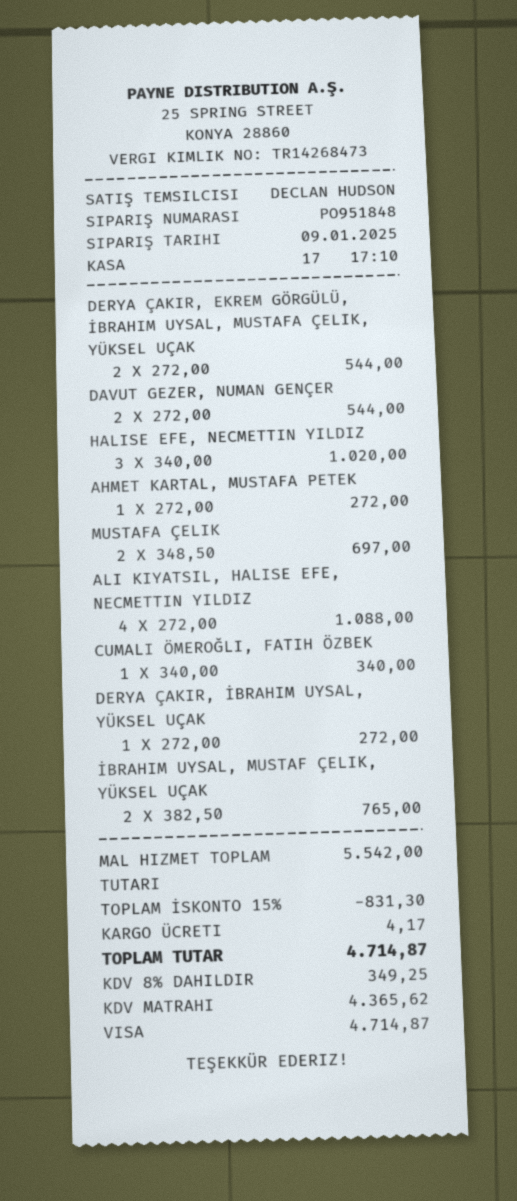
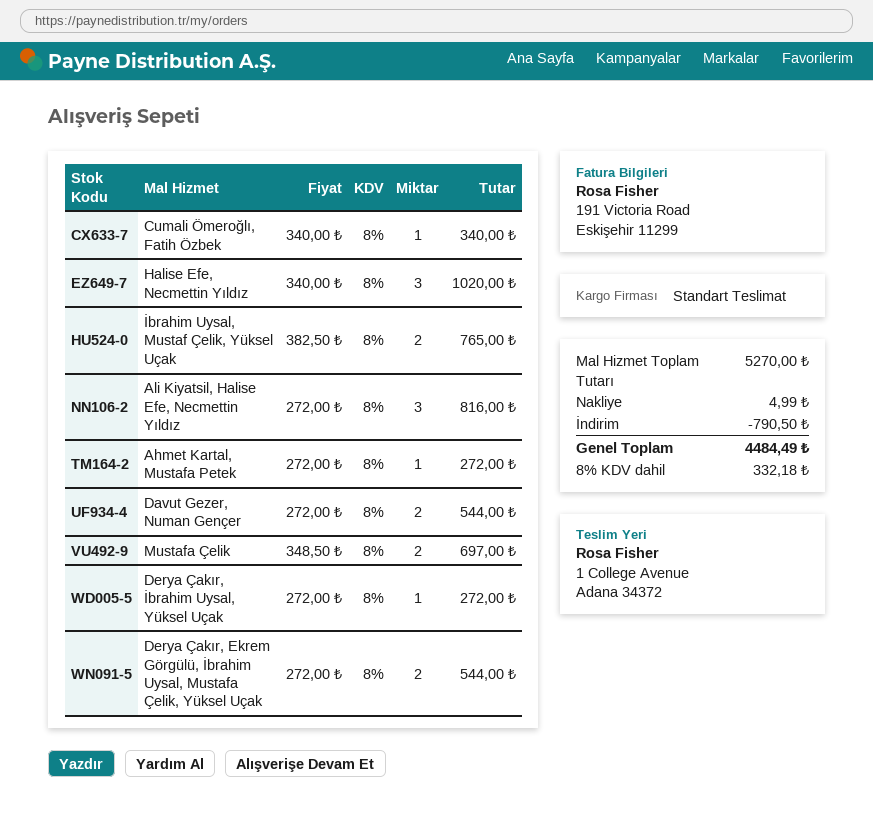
ALI KIYATSIL, HALISE EFE, NECMETTIN YILDIZ: 4 x 272.00 = 1088.00 -> 3 x 272.00 = 816.00
subtotal: 5542.00 -> 5270.00
discount: 831.30 -> 790.50
shipping: 4.17 -> 4.99
tax: 8% = 349.25 -> 8% = 332.18
total: 4714.87 -> 4484.49

